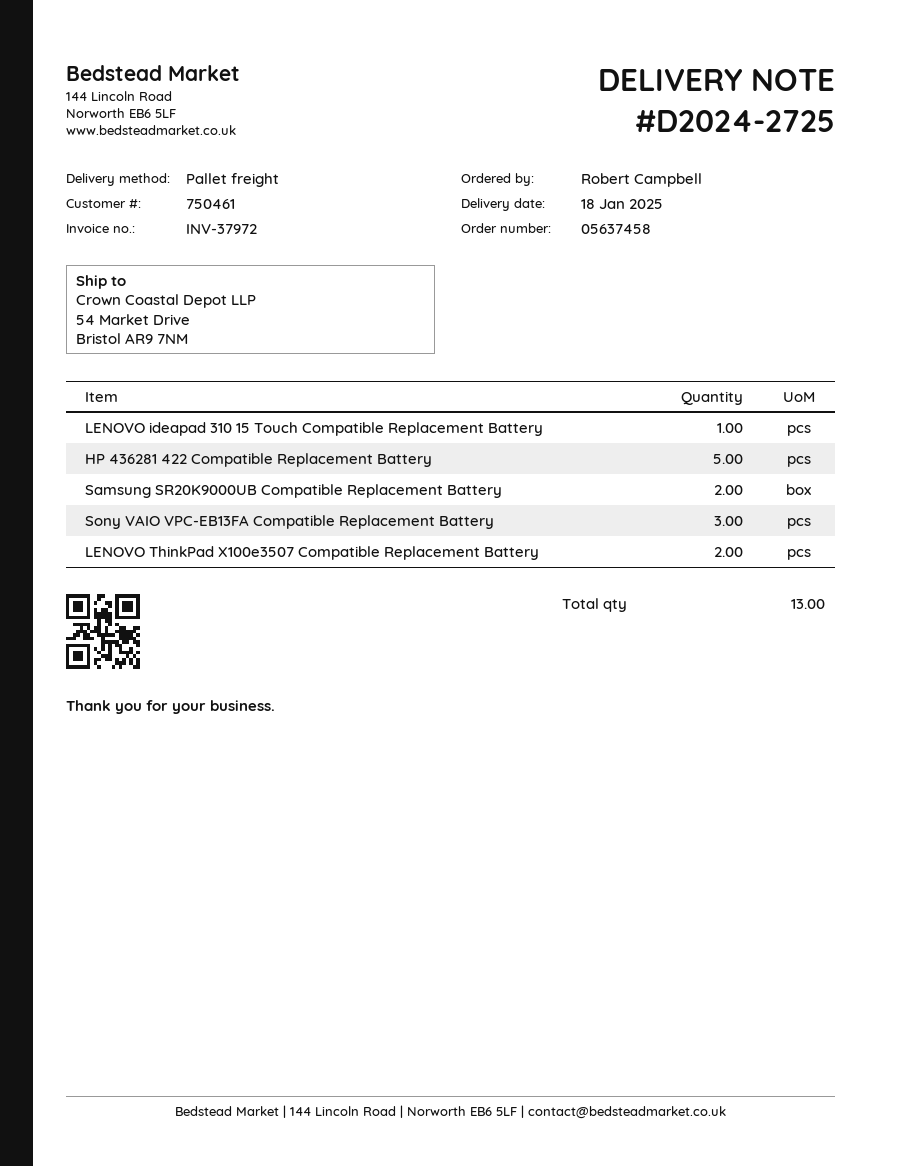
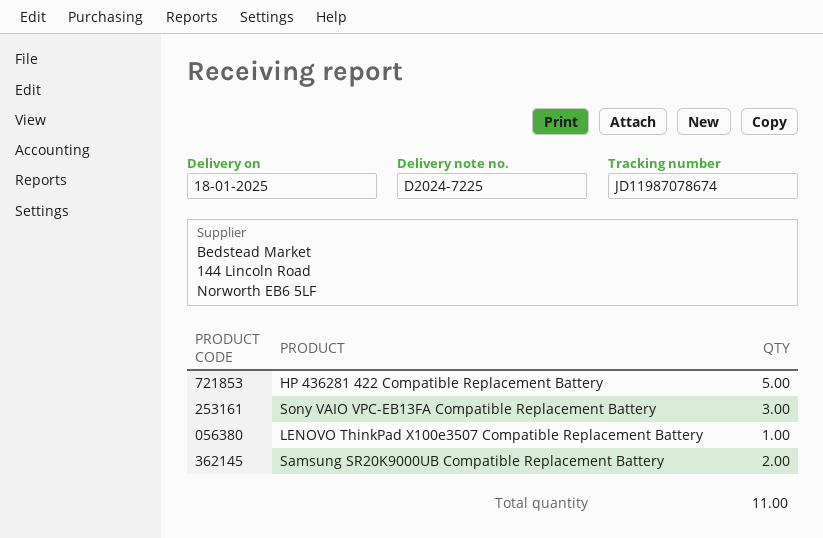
delivery note number: D2024-2725 -> D2024-7225
LENOVO ideapad 310 15 Touch Compatible Replacement Battery: 1 -> none
LENOVO ThinkPad X100e3507 Compatible Replacement Battery: 2 -> 1
total quantity: 13 -> 11

